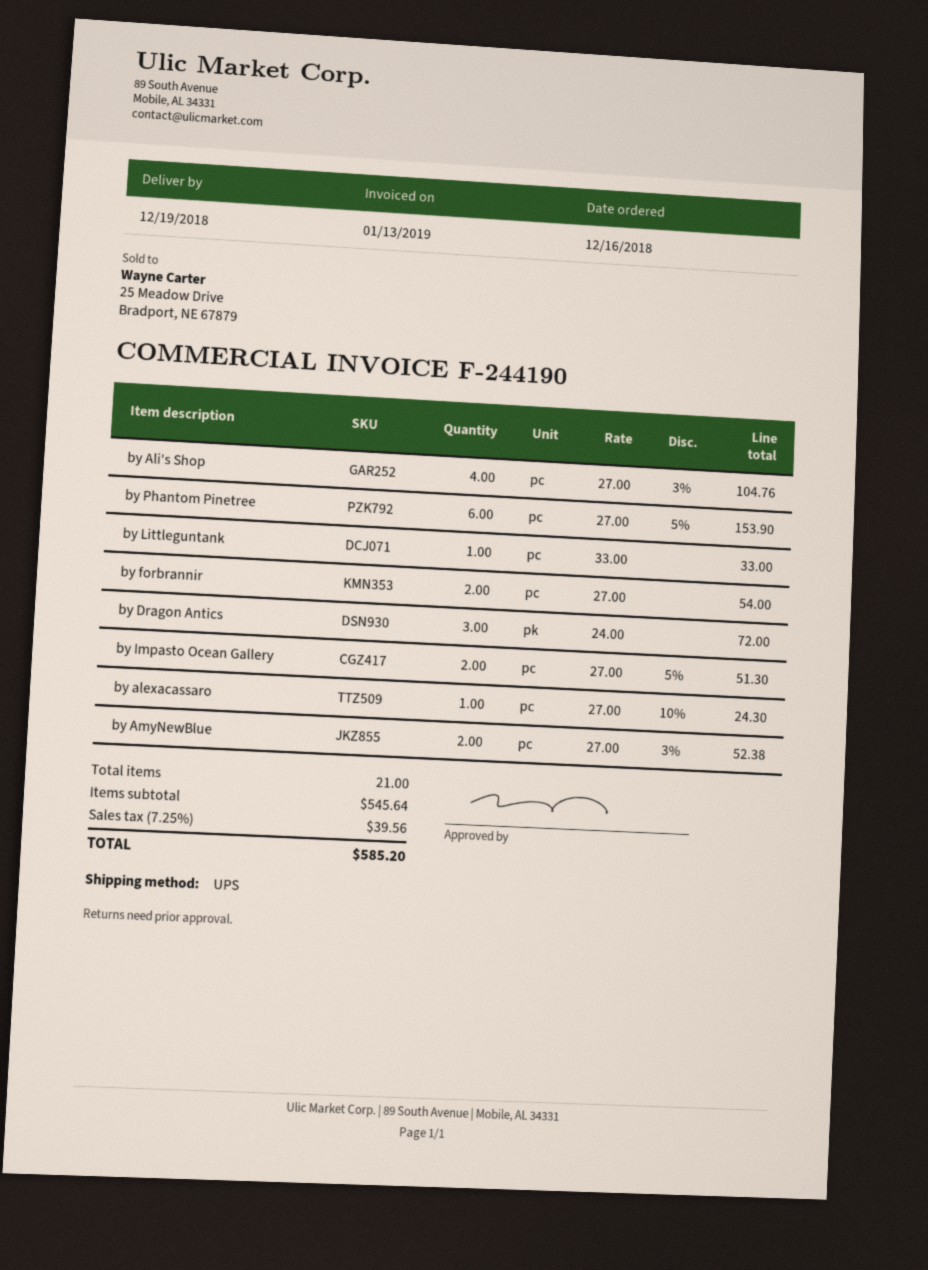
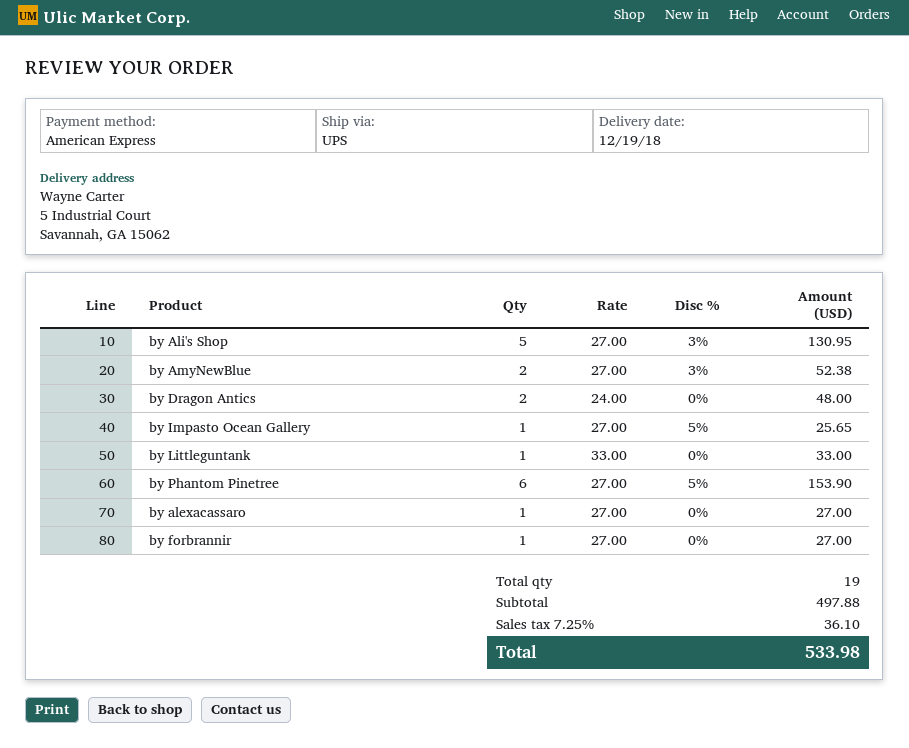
by Ali's Shop: 4 x 27.00 - 3% = 104.76 -> 5 x 27.00 - 3% = 130.95
by forbrannir: 2 x 27.00 = 54.00 -> 1 x 27.00 = 27.00
by Dragon Antics: 3 x 24.00 = 72.00 -> 2 x 24.00 = 48.00
by Impasto Ocean Gallery: 2 x 27.00 - 5% = 51.30 -> 1 x 27.00 - 5% = 25.65
by alexacassaro: 1 x 27.00 - 10% = 24.30 -> 1 x 27.00 = 27.00
total quantity: 21 -> 19
subtotal: 545.64 -> 497.88
tax: 7.25% = 39.56 -> 7.25% = 36.10
total: 585.20 -> 533.98

